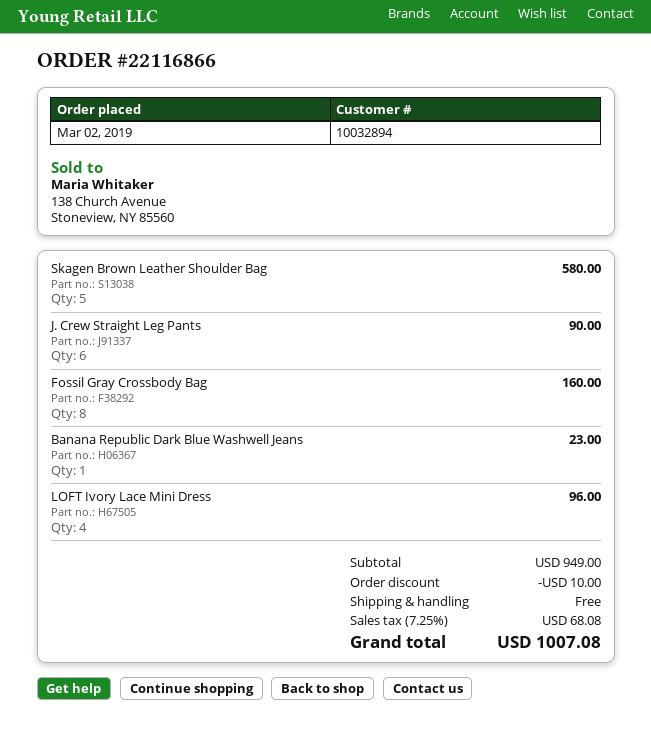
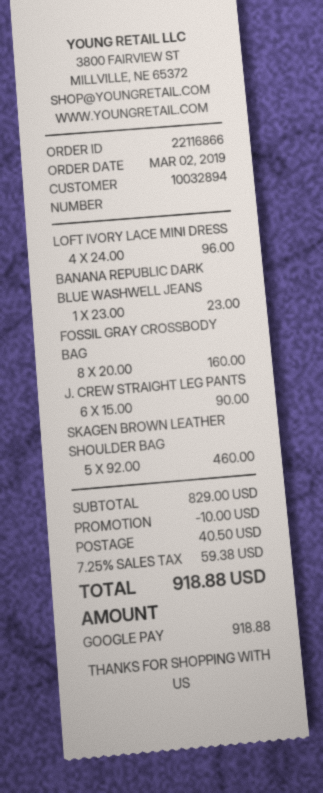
Skagen Brown Leather Shoulder Bag: 5 for 580.00 -> 5 for 460.00
subtotal: 949.00 -> 829.00
shipping: 0.00 -> 40.50
tax: 7.25% = 68.08 -> 7.25% = 59.38
total: 1007.08 -> 918.88

